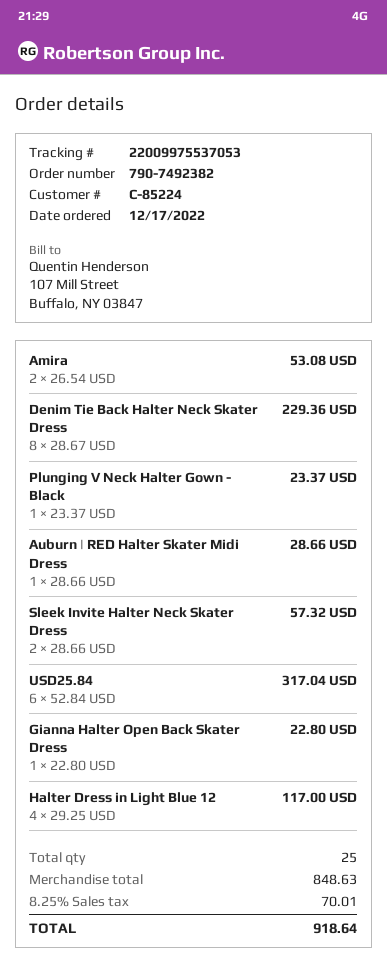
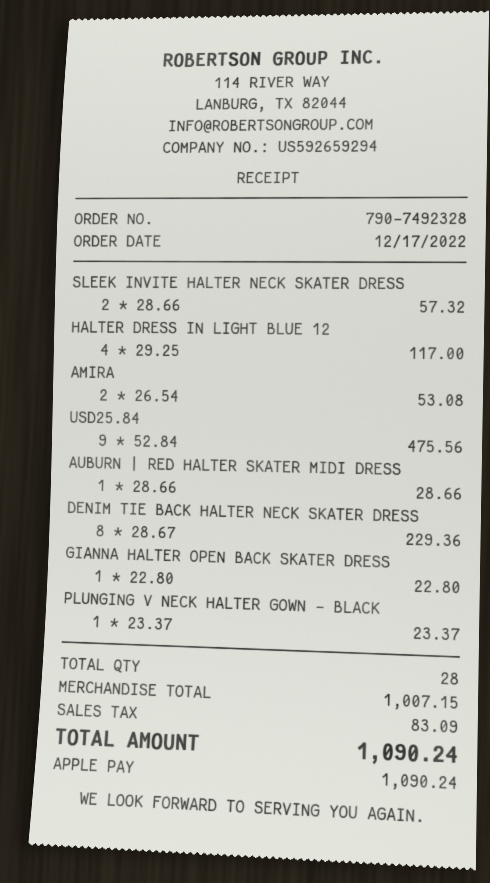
order number: 790-7492382 -> 790-7492328
USD25.84: 6 x 52.84 = 317.04 -> 9 x 52.84 = 475.56
total quantity: 25 -> 28
subtotal: 848.63 -> 1007.15
tax: 70.01 -> 83.09
total: 918.64 -> 1090.24

